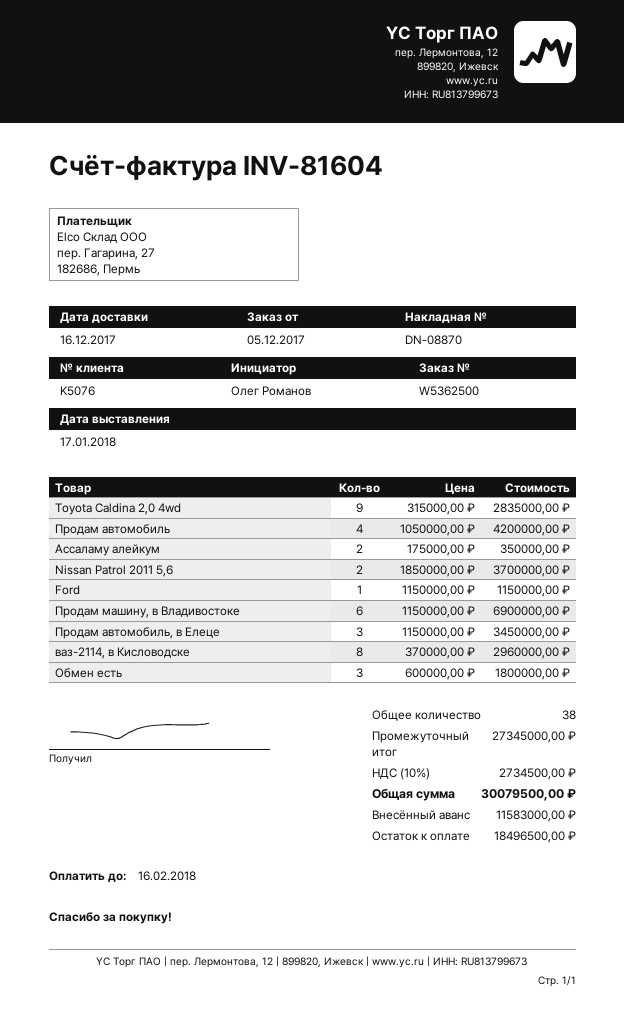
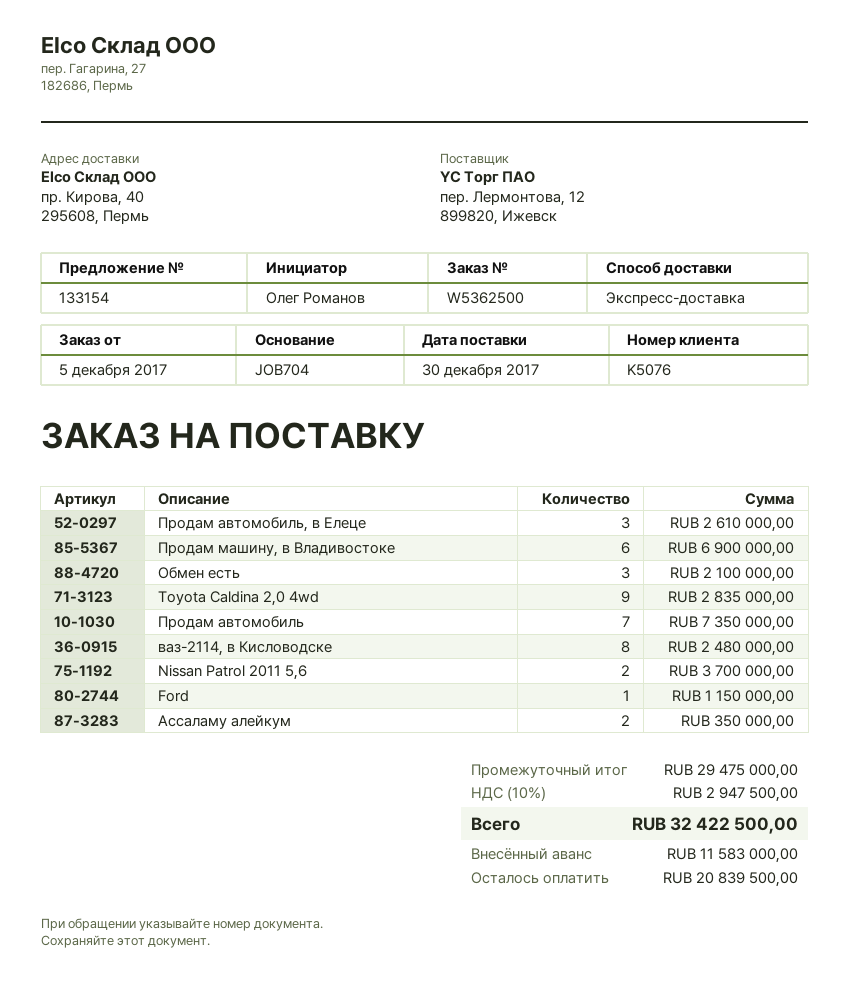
delivery date: 2017-12-16 -> 2017-12-30
Продам автомобиль: 4 for 4200000.00 -> 7 for 7350000.00
Продам автомобиль, в Елеце: 3 for 3450000.00 -> 3 for 2610000.00
ваз-2114, в Кисловодске: 8 for 2960000.00 -> 8 for 2480000.00
Обмен есть: 3 for 1800000.00 -> 3 for 2100000.00
subtotal: 27345000.00 -> 29475000.00
tax: 10% = 2734500.00 -> 10% = 2947500.00
total: 30079500.00 -> 32422500.00
balance: 18496500.00 -> 20839500.00

